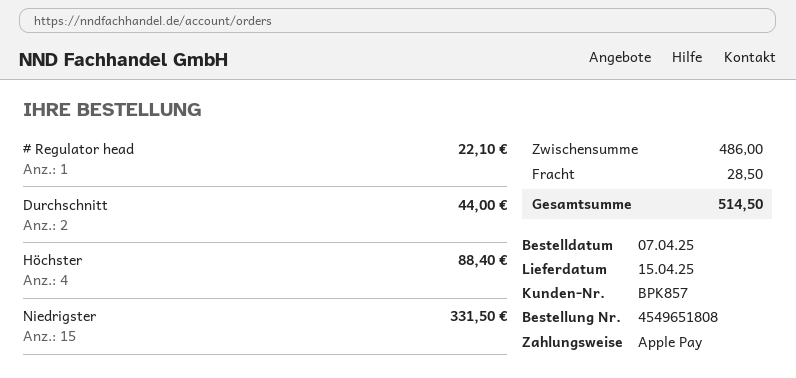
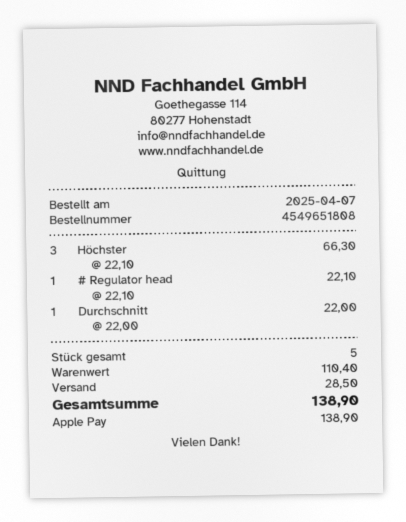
Durchschnitt: 2 for 44.00 -> 1 for 22.00
Höchster: 4 for 88.40 -> 3 for 66.30
Niedrigster: 15 for 331.50 -> none
subtotal: 486.00 -> 110.40
total: 514.50 -> 138.90

